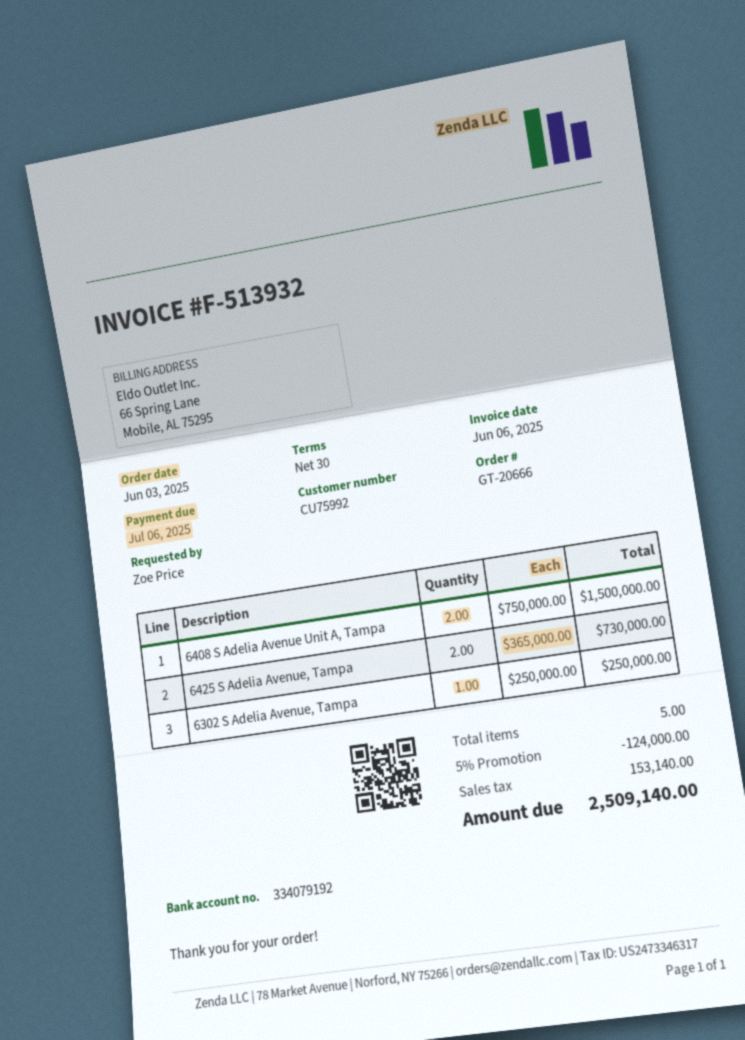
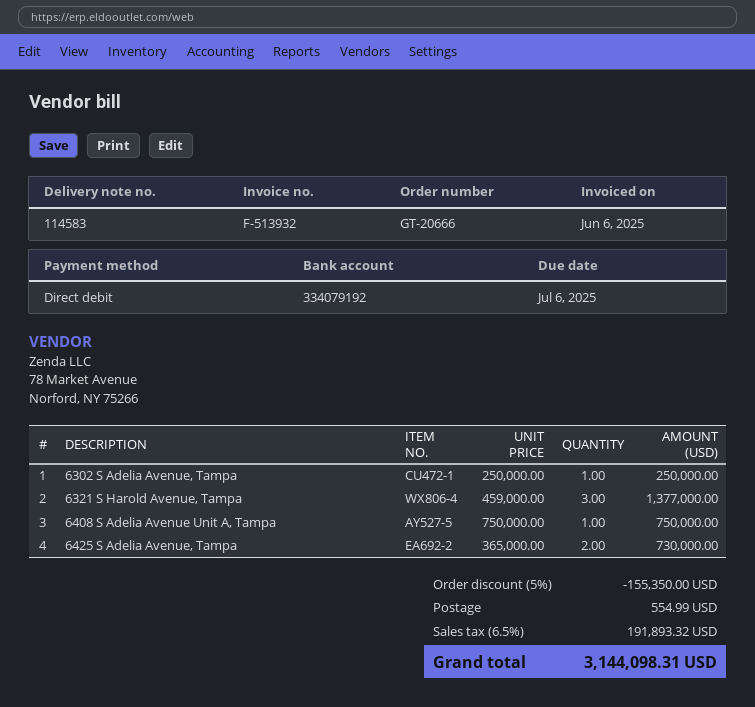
6408 S Adelia Avenue Unit A, Tampa: 2 x 750000.00 = 1500000.00 -> 1 x 750000.00 = 750000.00
6321 S Harold Avenue, Tampa: none -> 3 x 459000.00 = 1377000.00
discount: 5% = 124000.00 -> 5% = 155350.00
shipping: none -> 554.99
tax: 153140.00 -> 191893.32
total: 2509140.00 -> 3144098.31

